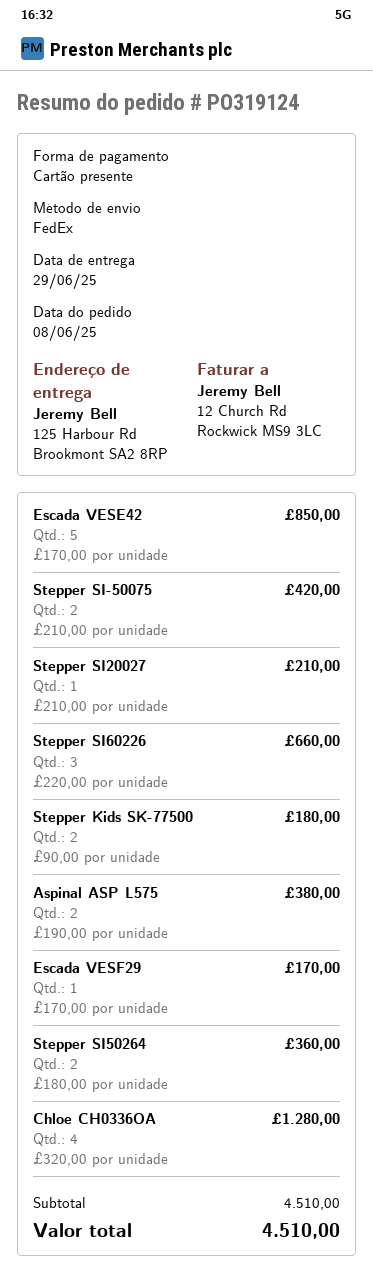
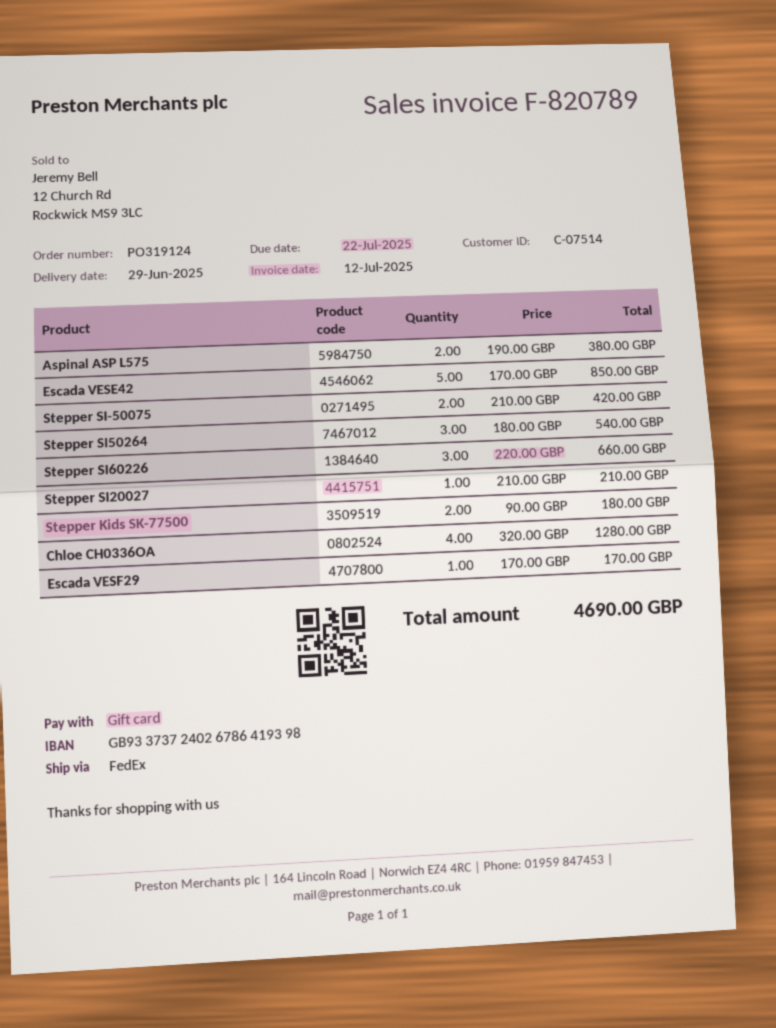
Stepper SI50264: 2 x 180.00 = 360.00 -> 3 x 180.00 = 540.00
total: 4510.00 -> 4690.00

